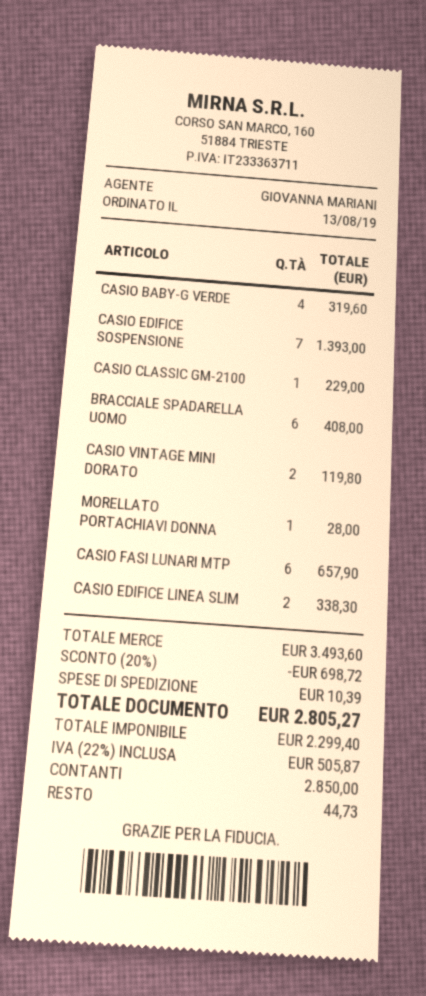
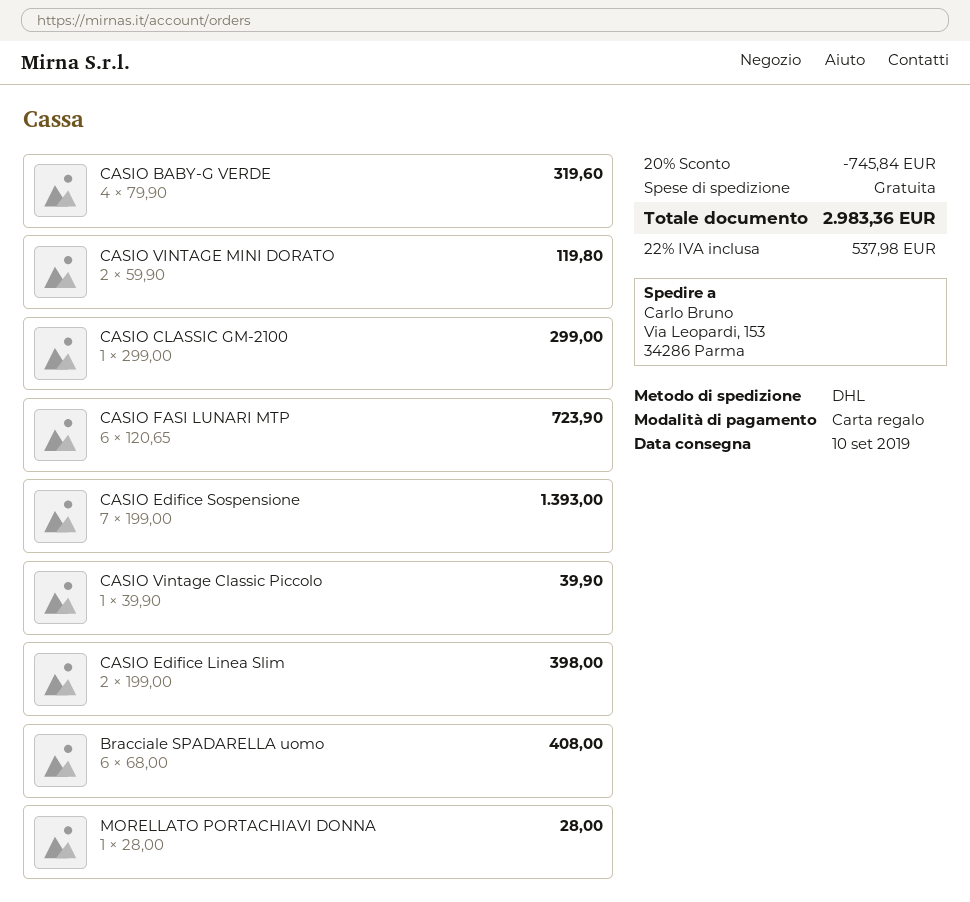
payment method: cash -> gift card
CASIO CLASSIC GM-2100: 1 for 229.00 -> 1 for 299.00
CASIO FASI LUNARI MTP: 6 for 657.90 -> 6 for 723.90
CASIO EDIFICE LINEA SLIM: 2 for 338.30 -> 2 for 398.00
CASIO Vintage Classic Piccolo: none -> 1 for 39.90
discount: 20% = 698.72 -> 20% = 745.84
shipping: 10.39 -> 0.00
tax: 22% = 505.87 -> 22% = 537.98
total: 2805.27 -> 2983.36

